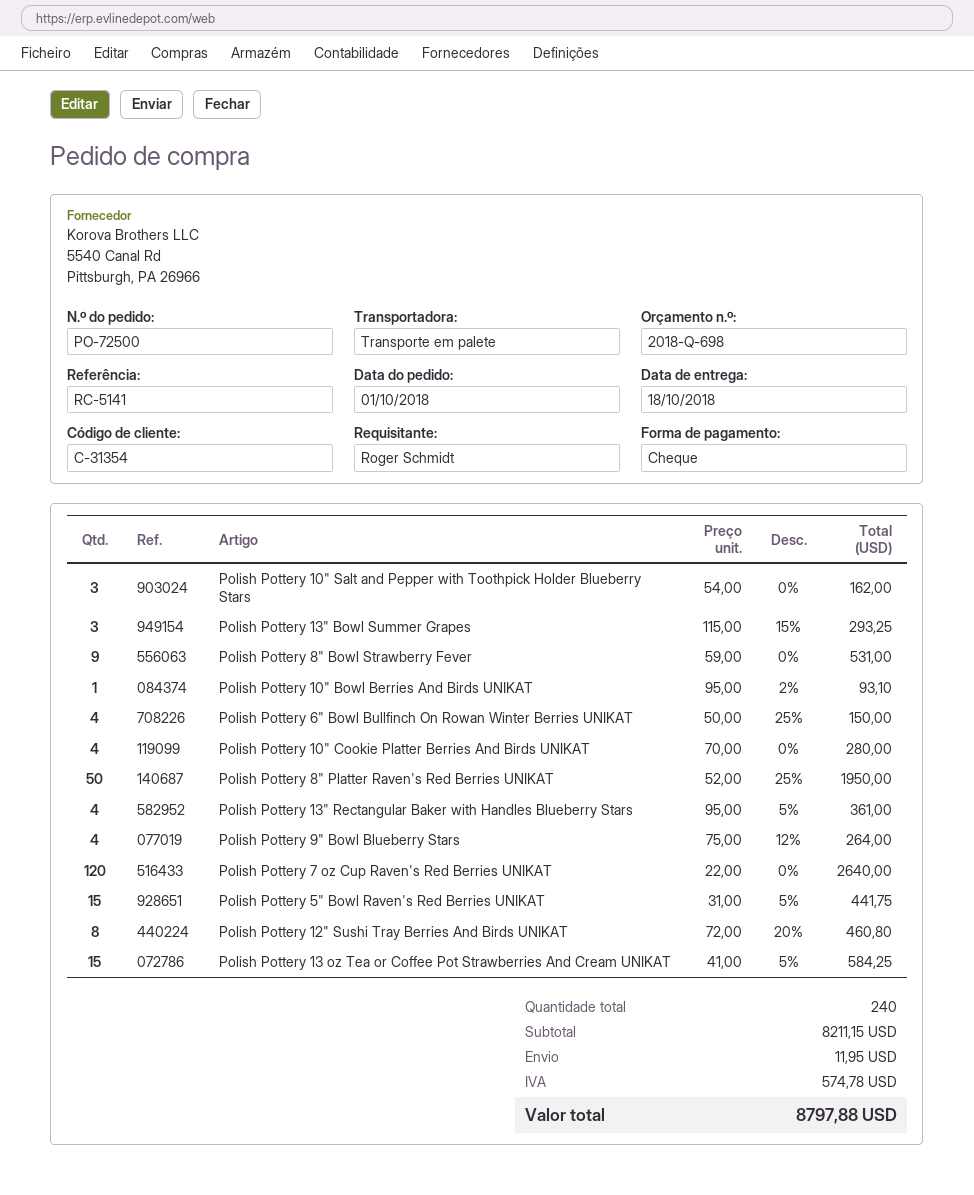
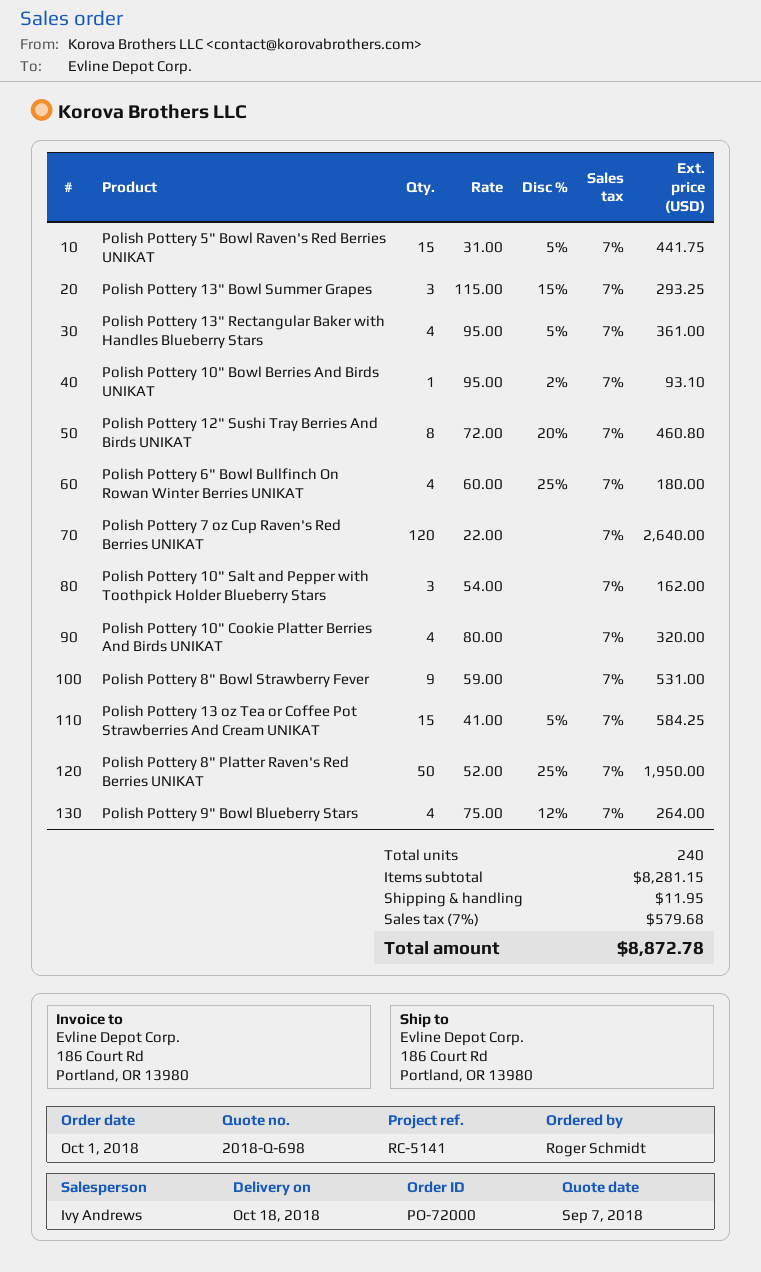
order number: PO-72500 -> PO-72000
Polish Pottery 6" Bowl Bullfinch On Rowan Winter Berries UNIKAT: 4 x 50.00 - 25% = 150.00 -> 4 x 60.00 - 25% = 180.00
Polish Pottery 10" Cookie Platter Berries And Birds UNIKAT: 4 x 70.00 = 280.00 -> 4 x 80.00 = 320.00
subtotal: 8211.15 -> 8281.15
tax: 574.78 -> 579.68
total: 8797.88 -> 8872.78

